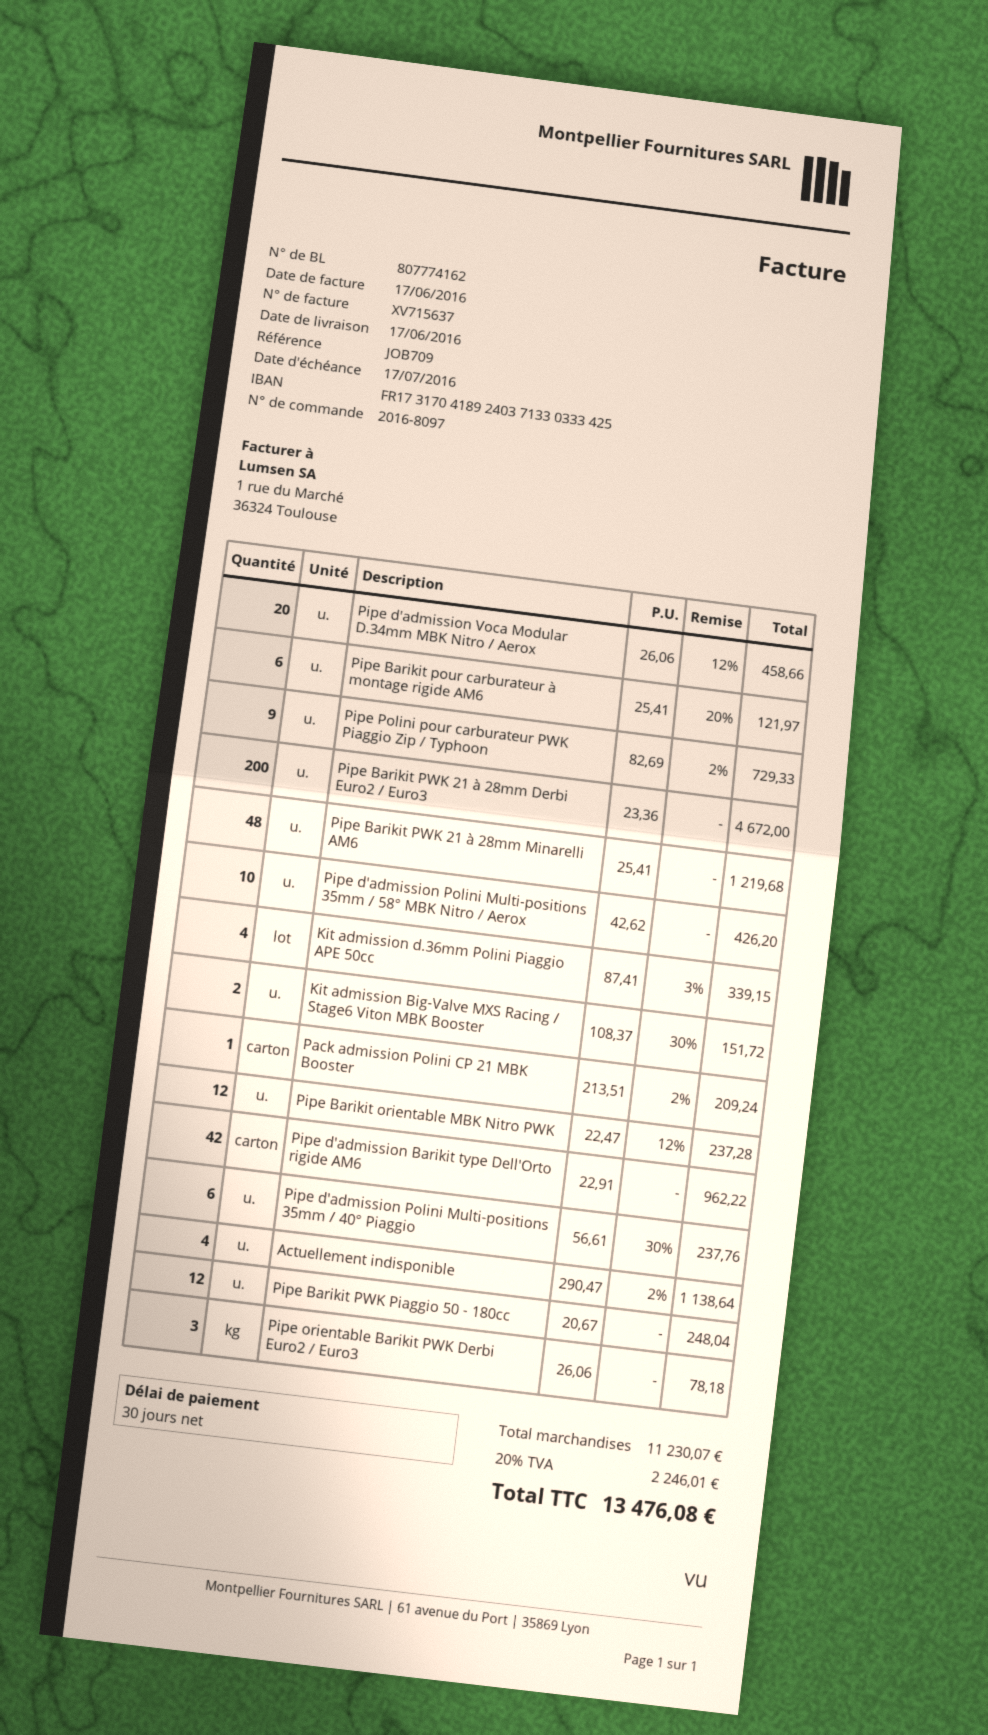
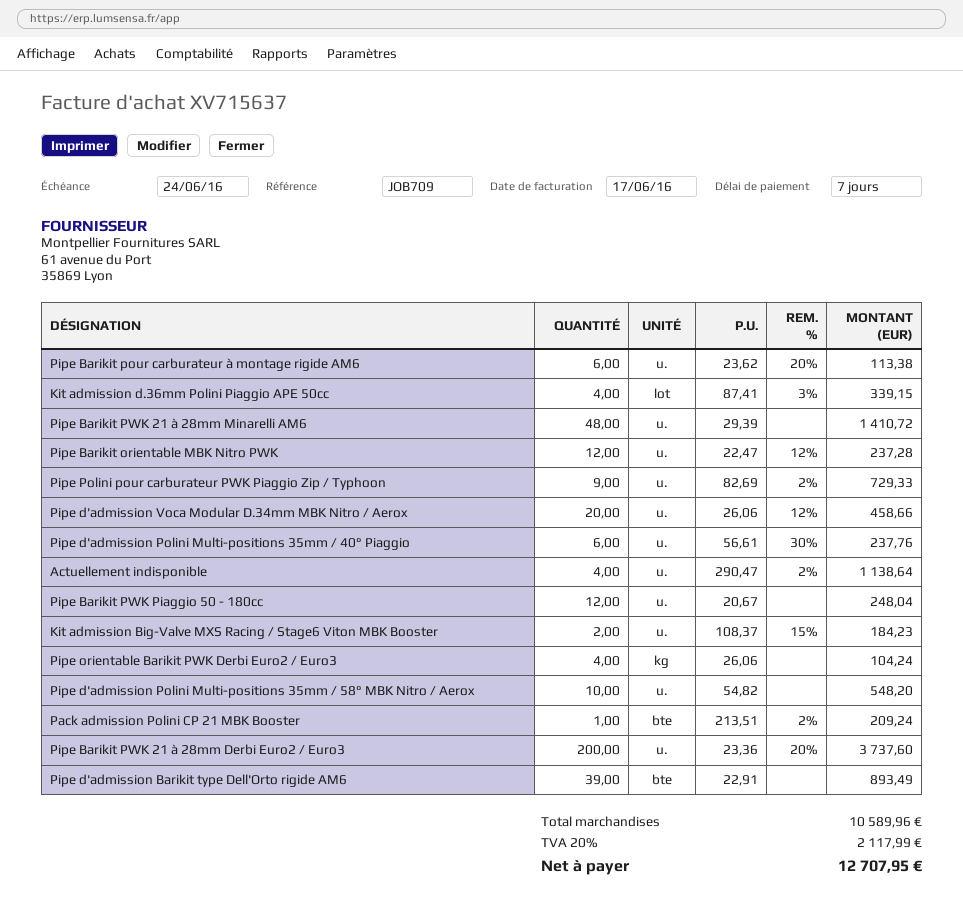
payment terms: 30 days -> 7 days
due date: 2016-07-17 -> 2016-06-24
Pipe Barikit pour carburateur à montage rigide AM6: 6 x 25.41 - 20% = 121.97 -> 6 x 23.62 - 20% = 113.38
Pipe Barikit PWK 21 à 28mm Derbi Euro2 / Euro3: 200 x 23.36 = 4672.00 -> 200 x 23.36 - 20% = 3737.60
Pipe Barikit PWK 21 à 28mm Minarelli AM6: 48 x 25.41 = 1219.68 -> 48 x 29.39 = 1410.72
Pipe d'admission Polini Multi-positions 35mm / 58° MBK Nitro / Aerox: 10 x 42.62 = 426.20 -> 10 x 54.82 = 548.20
Kit admission Big-Valve MXS Racing / Stage6 Viton MBK Booster: 2 x 108.37 - 30% = 151.72 -> 2 x 108.37 - 15% = 184.23
Pipe d'admission Barikit type Dell'Orto rigide AM6: 42 x 22.91 = 962.22 -> 39 x 22.91 = 893.49
Pipe orientable Barikit PWK Derbi Euro2 / Euro3: 3 x 26.06 = 78.18 -> 4 x 26.06 = 104.24
subtotal: 11230.07 -> 10589.96
tax: 20% = 2246.01 -> 20% = 2117.99
total: 13476.08 -> 12707.95

